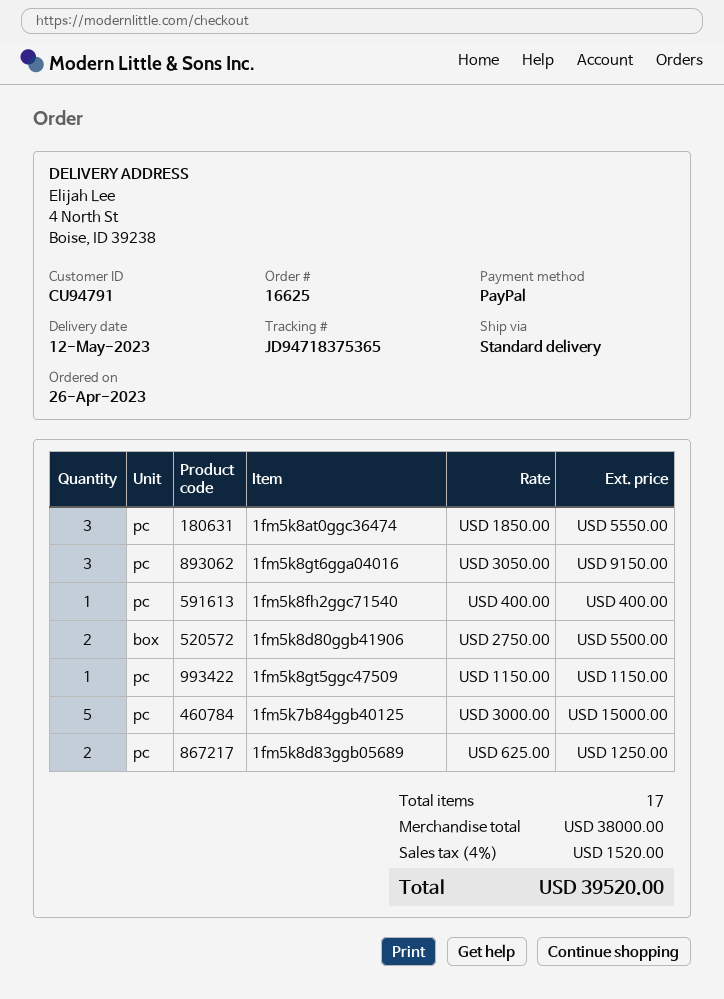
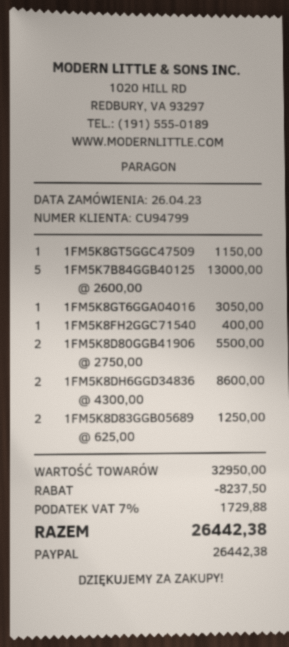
customer number: CU94791 -> CU94799
1fm5k8at0ggc36474: 3 x 1850.00 = 5550.00 -> none
1fm5k8gt6gga04016: 3 x 3050.00 = 9150.00 -> 1 x 3050.00 = 3050.00
1fm5k7b84ggb40125: 5 x 3000.00 = 15000.00 -> 5 x 2600.00 = 13000.00
1FM5K8DH6GGD34836: none -> 2 x 4300.00 = 8600.00
subtotal: 38000.00 -> 32950.00
discount: none -> 8237.50
tax: 4% = 1520.00 -> 7% = 1729.88
total: 39520.00 -> 26442.38

